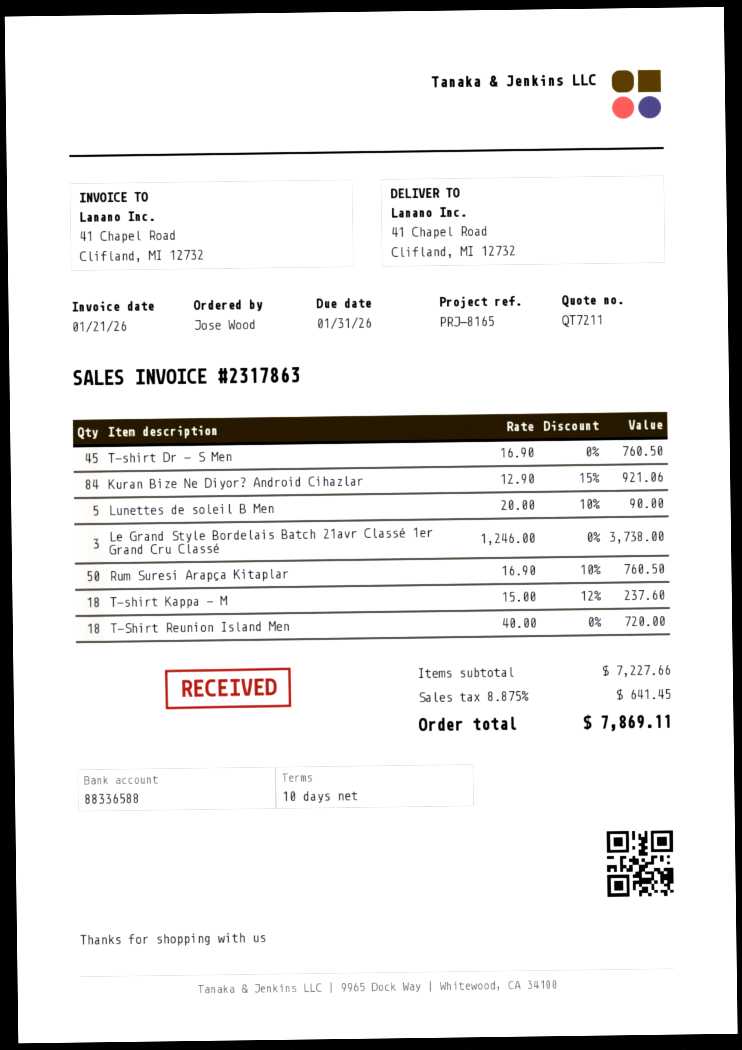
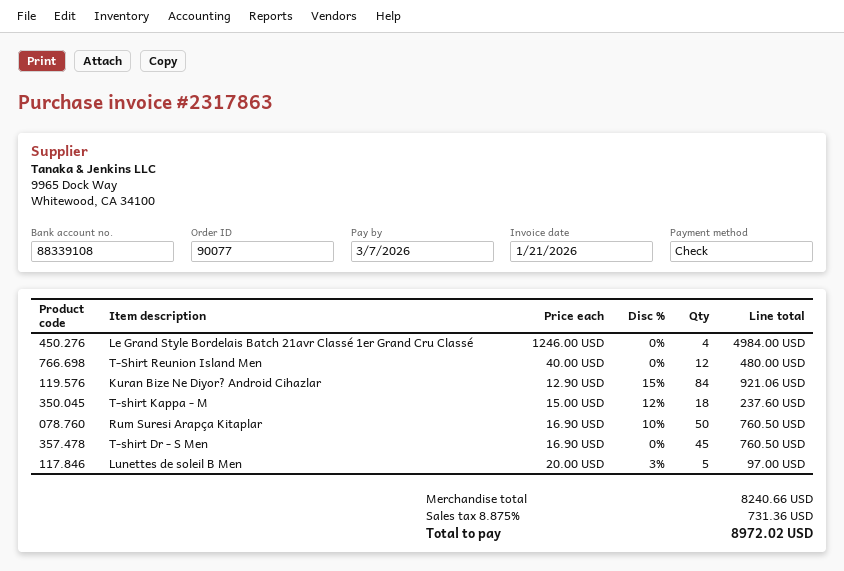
due date: 2026-01-31 -> 2026-03-07
bank account: 88336588 -> 88339108
Lunettes de soleil B Men: 5 x 20.00 - 10% = 90.00 -> 5 x 20.00 - 3% = 97.00
Le Grand Style Bordelais Batch 21avr Classé 1er Grand Cru Classé: 3 x 1246.00 = 3738.00 -> 4 x 1246.00 = 4984.00
T-Shirt Reunion Island Men: 18 x 40.00 = 720.00 -> 12 x 40.00 = 480.00
subtotal: 7227.66 -> 8240.66
tax: 8.875% = 641.45 -> 8.875% = 731.36
total: 7869.11 -> 8972.02

